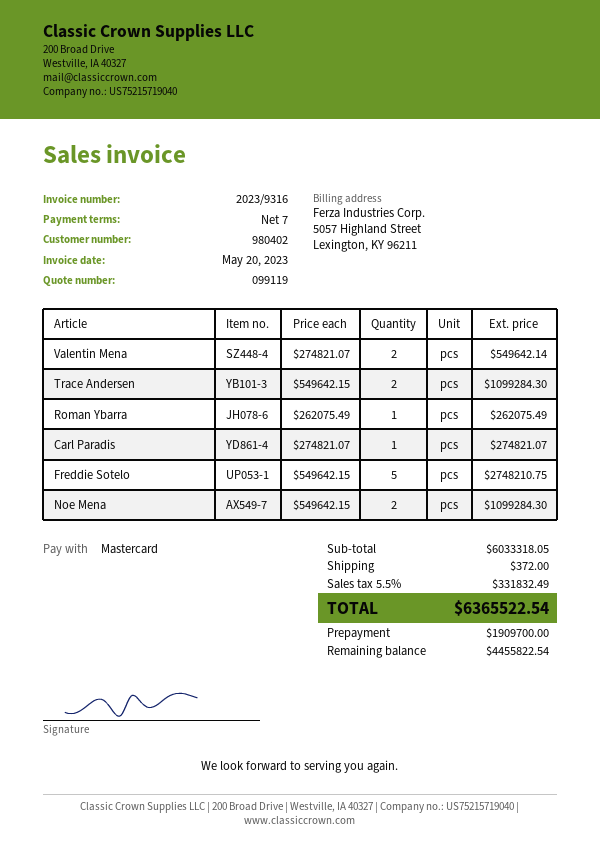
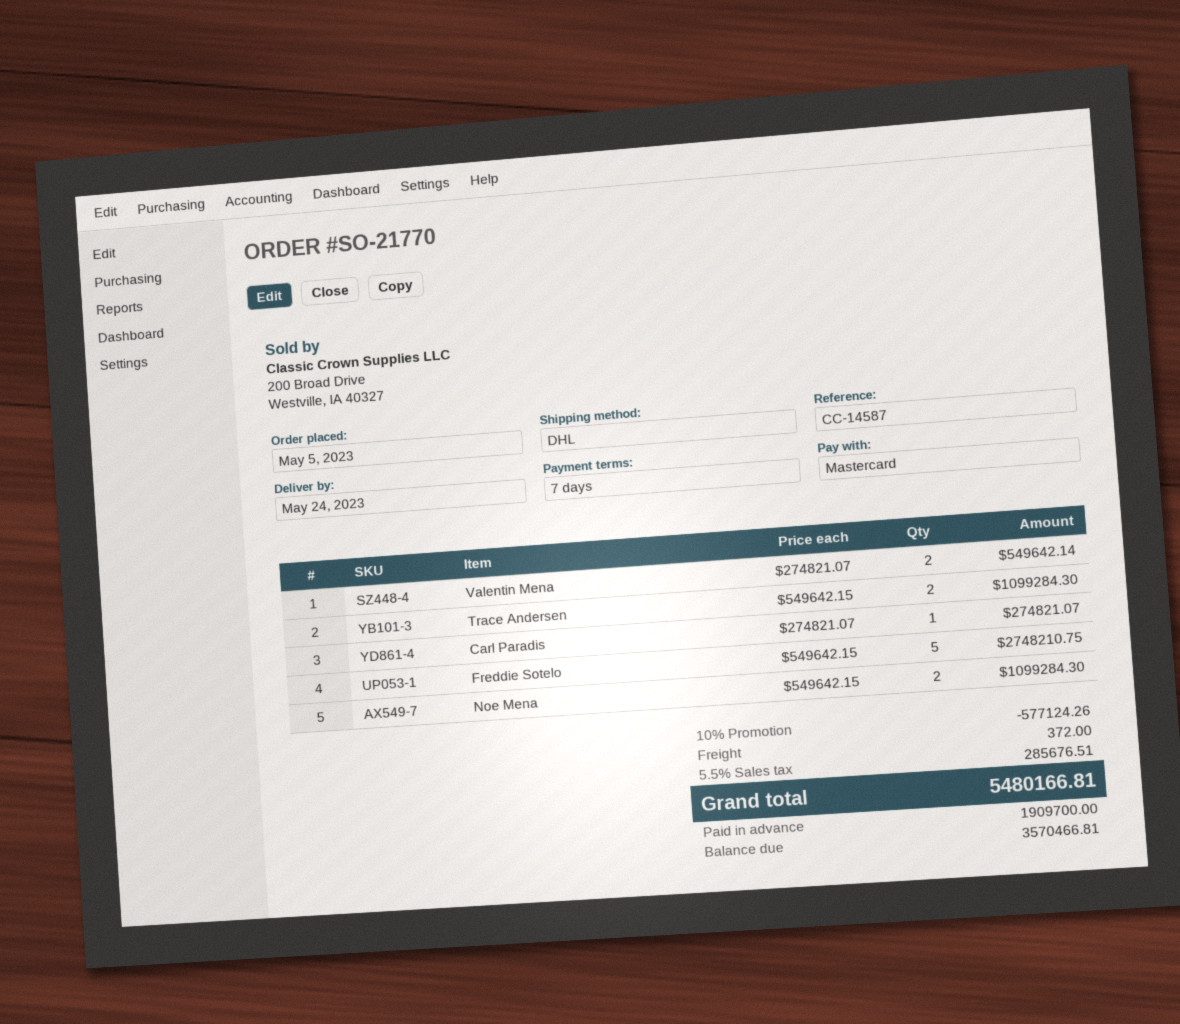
Roman Ybarra: 1 x 262075.49 = 262075.49 -> none
discount: none -> 10% = 577124.26
tax: 5.5% = 331832.49 -> 5.5% = 285676.51
total: 6365522.54 -> 5480166.81
balance: 4455822.54 -> 3570466.81

